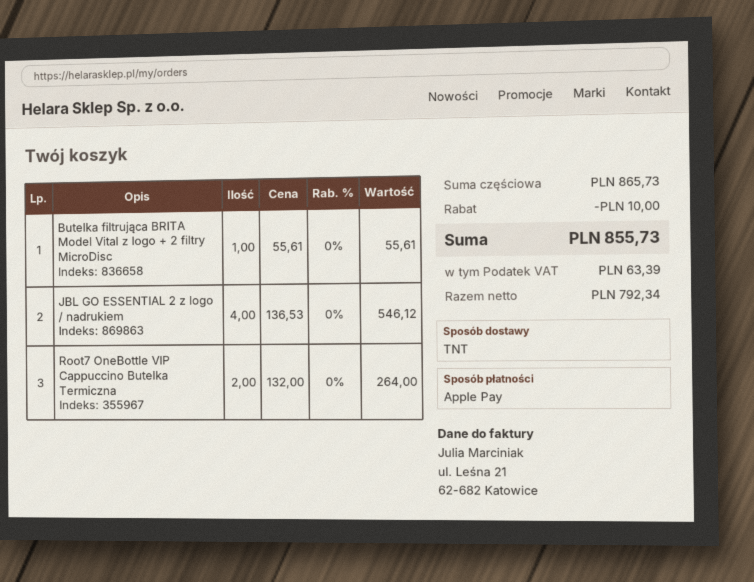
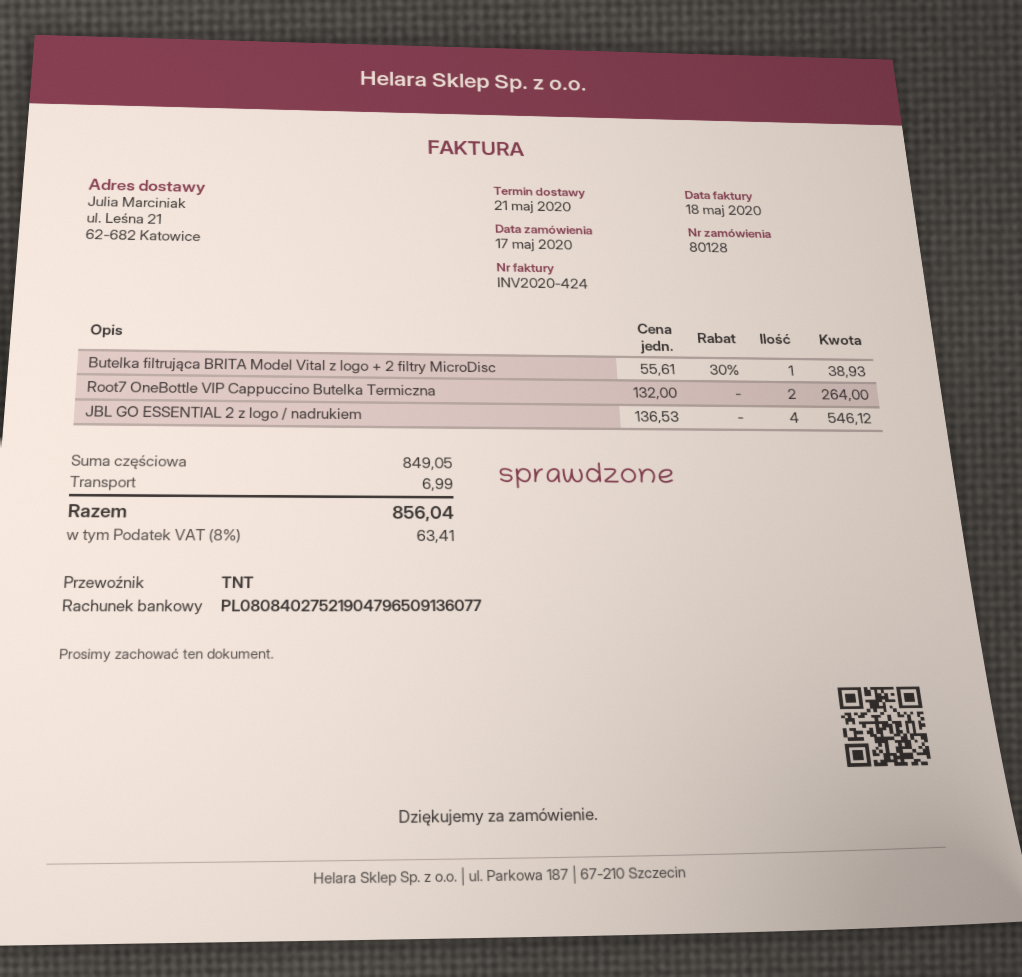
Butelka filtrująca BRITA Model Vital z logo + 2 filtry MicroDisc: 1 x 55.61 = 55.61 -> 1 x 55.61 - 30% = 38.93
subtotal: 865.73 -> 849.05
discount: 10.00 -> none
shipping: none -> 6.99
tax: 63.39 -> 63.41
total: 855.73 -> 856.04

